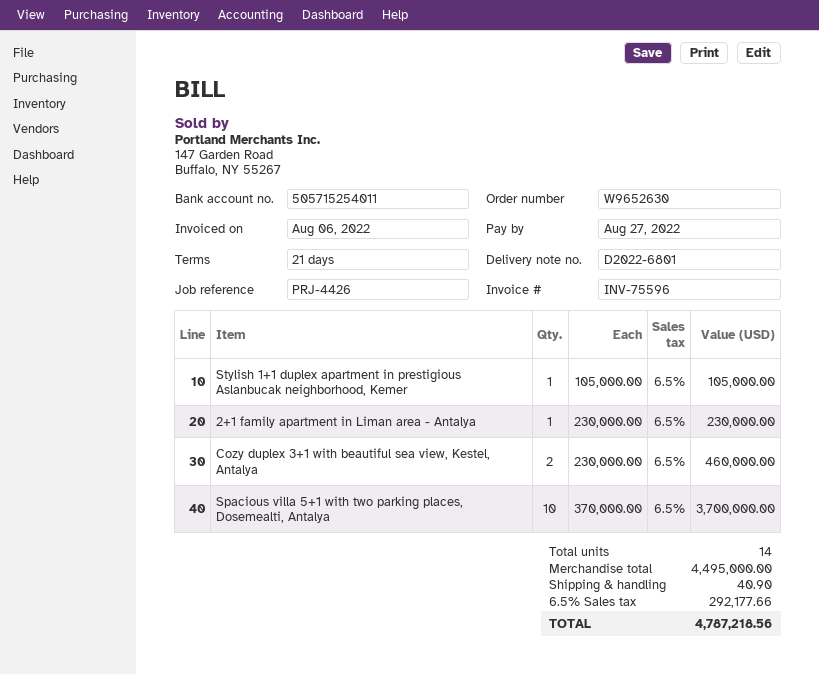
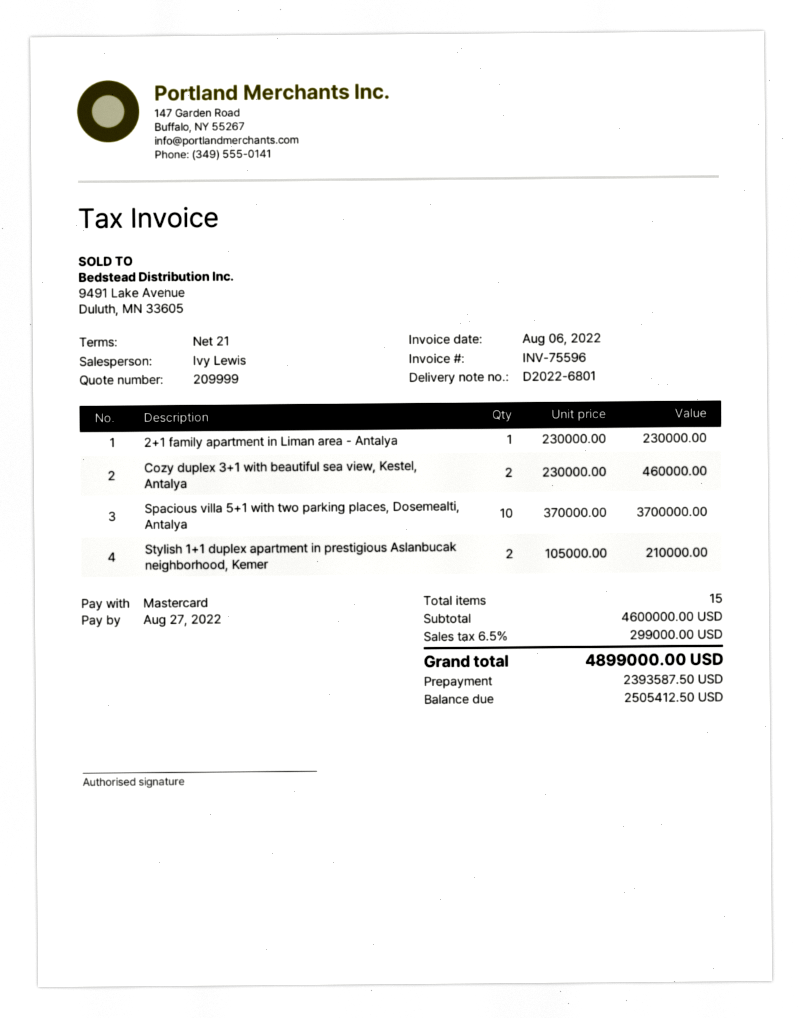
Stylish 1+1 duplex apartment in prestigious Aslanbucak neighborhood, Kemer: 1 x 105000.00 = 105000.00 -> 2 x 105000.00 = 210000.00
total quantity: 14 -> 15
subtotal: 4495000.00 -> 4600000.00
shipping: 40.90 -> none
tax: 6.5% = 292177.66 -> 6.5% = 299000.00
total: 4787218.56 -> 4899000.00

